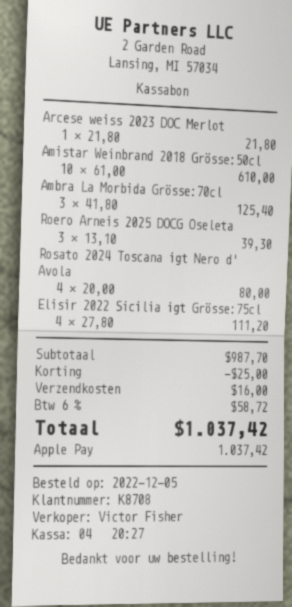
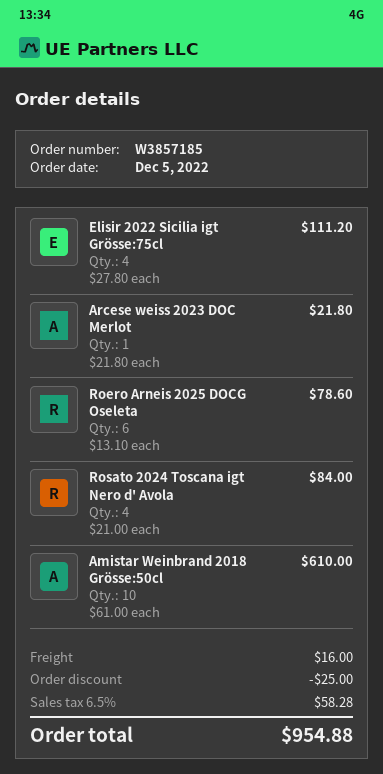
Ambra La Morbida Grösse:70cl: 3 x 41.80 = 125.40 -> none
Roero Arneis 2025 DOCG Oseleta: 3 x 13.10 = 39.30 -> 6 x 13.10 = 78.60
Rosato 2024 Toscana igt Nero d' Avola: 4 x 20.00 = 80.00 -> 4 x 21.00 = 84.00
tax: 6% = 58.72 -> 6.5% = 58.28
total: 1037.42 -> 954.88

